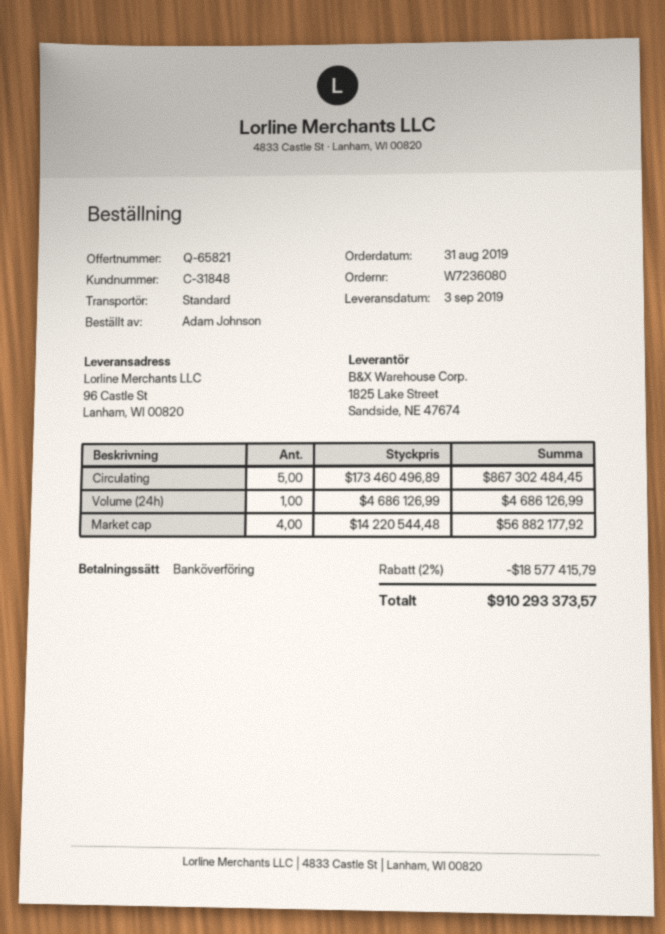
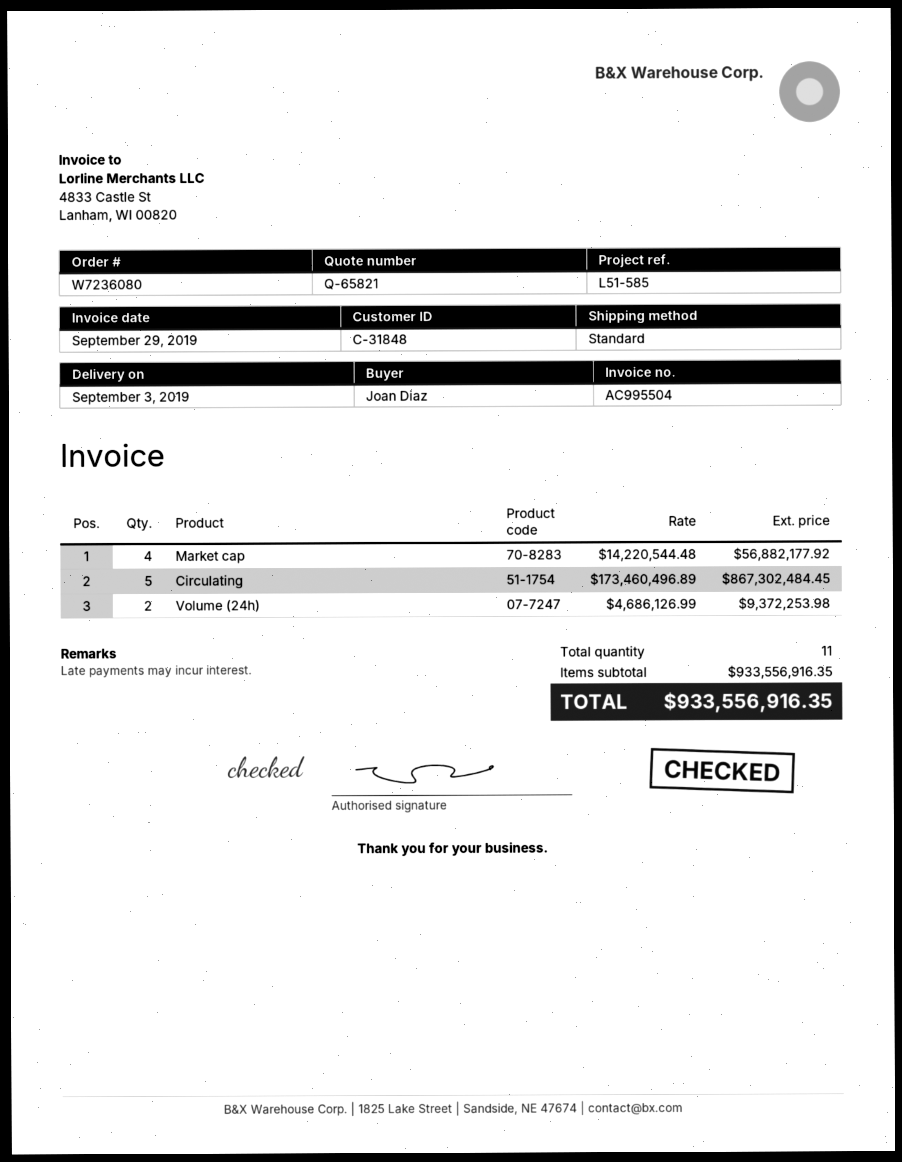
ordered by: Adam Johnson -> Joan Diaz
Volume (24h): 1 x 4686126.99 = 4686126.99 -> 2 x 4686126.99 = 9372253.98
discount: 2% = 18577415.79 -> none
total: 910293373.57 -> 933556916.35

